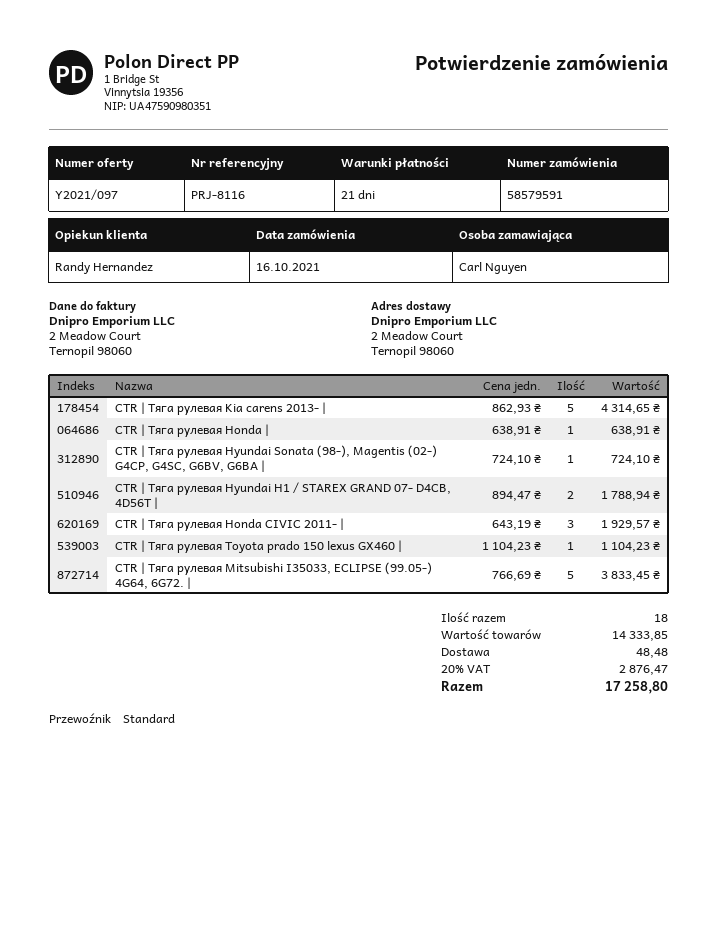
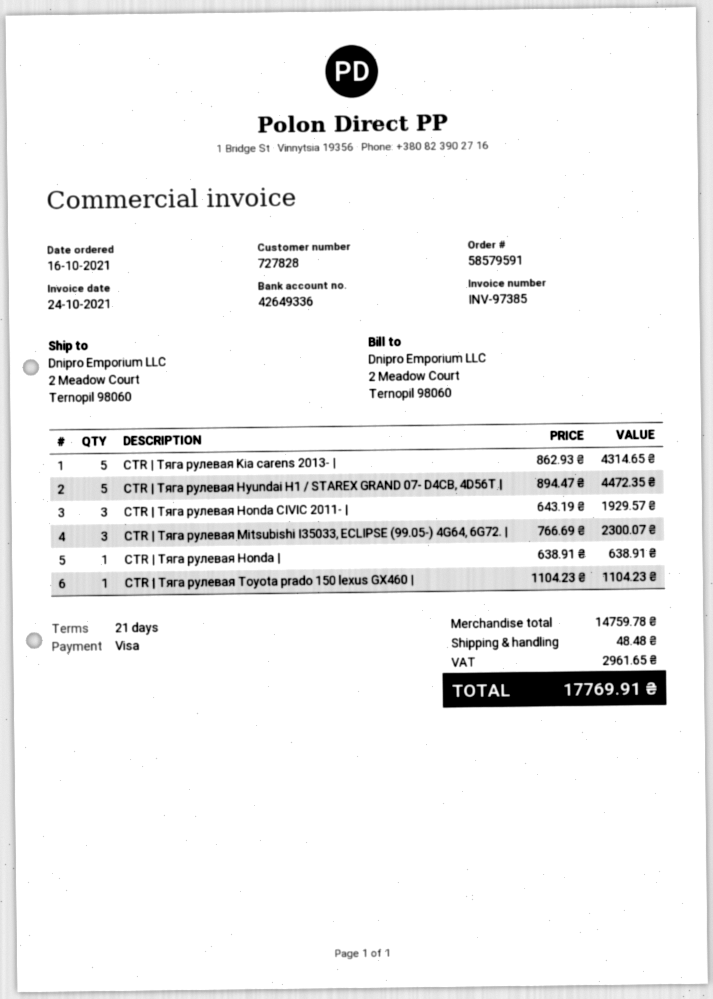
CTR | Тяга рулевая Hyundai Sonata (98-), Magentis (02-) G4CP, G4SC, G6BV, G6BA |: 1 x 724.10 = 724.10 -> none
CTR | Тяга рулевая Hyundai H1 / STAREX GRAND 07- D4CB, 4D56T |: 2 x 894.47 = 1788.94 -> 5 x 894.47 = 4472.35
CTR | Тяга рулевая Mitsubishi I35033, ECLIPSE (99.05-) 4G64, 6G72. |: 5 x 766.69 = 3833.45 -> 3 x 766.69 = 2300.07
subtotal: 14333.85 -> 14759.78
tax: 2876.47 -> 2961.65
total: 17258.80 -> 17769.91

